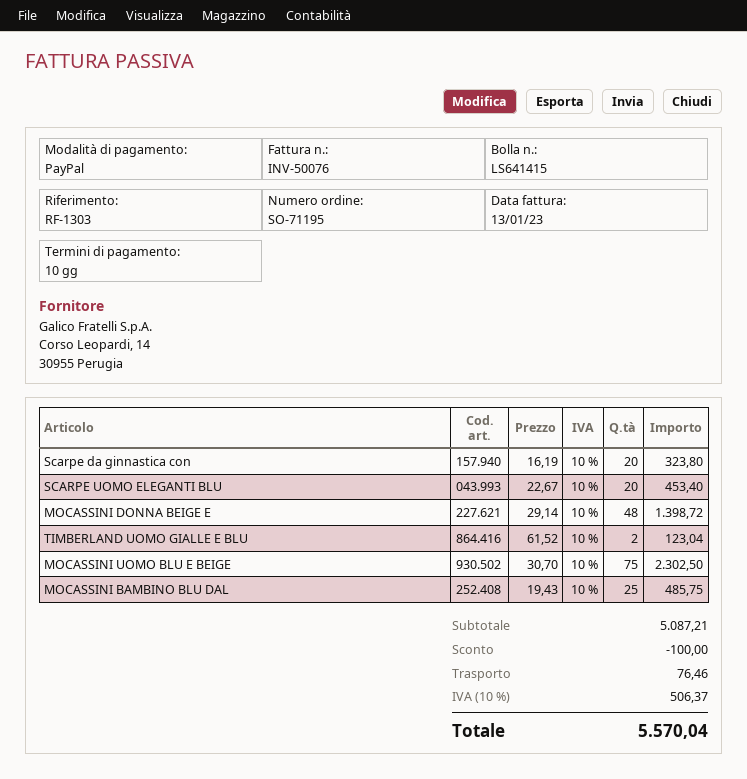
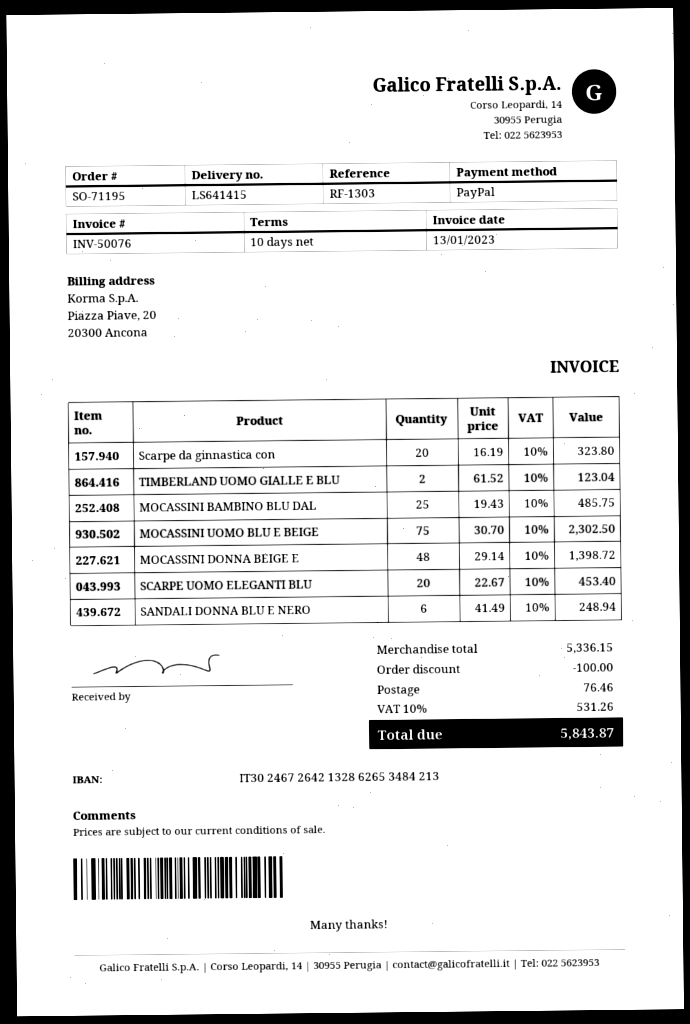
SANDALI DONNA BLU E NERO: none -> 6 x 41.49 = 248.94
subtotal: 5087.21 -> 5336.15
tax: 10% = 506.37 -> 10% = 531.26
total: 5570.04 -> 5843.87

